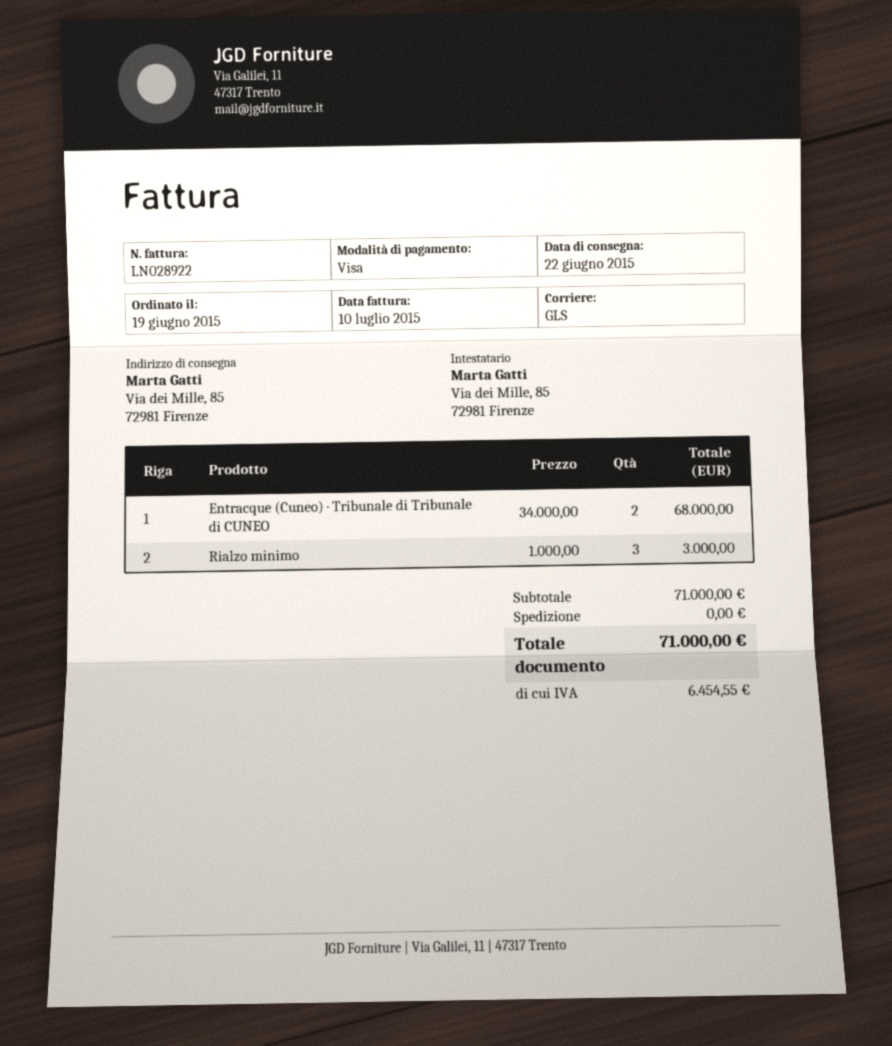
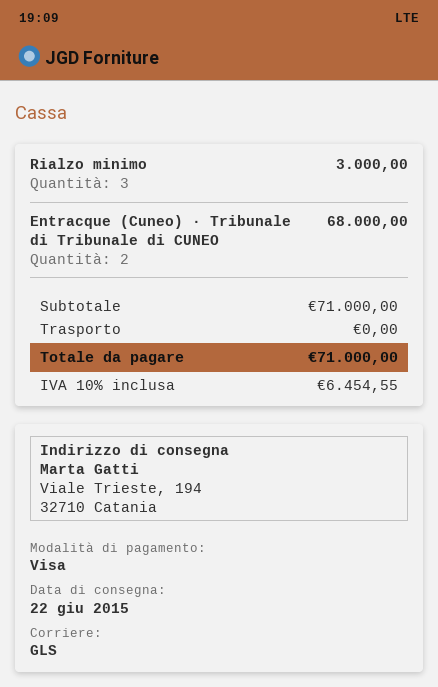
ship to: Via dei Mille, 85, 72981 Firenze -> Viale Trieste, 194, 32710 Catania

